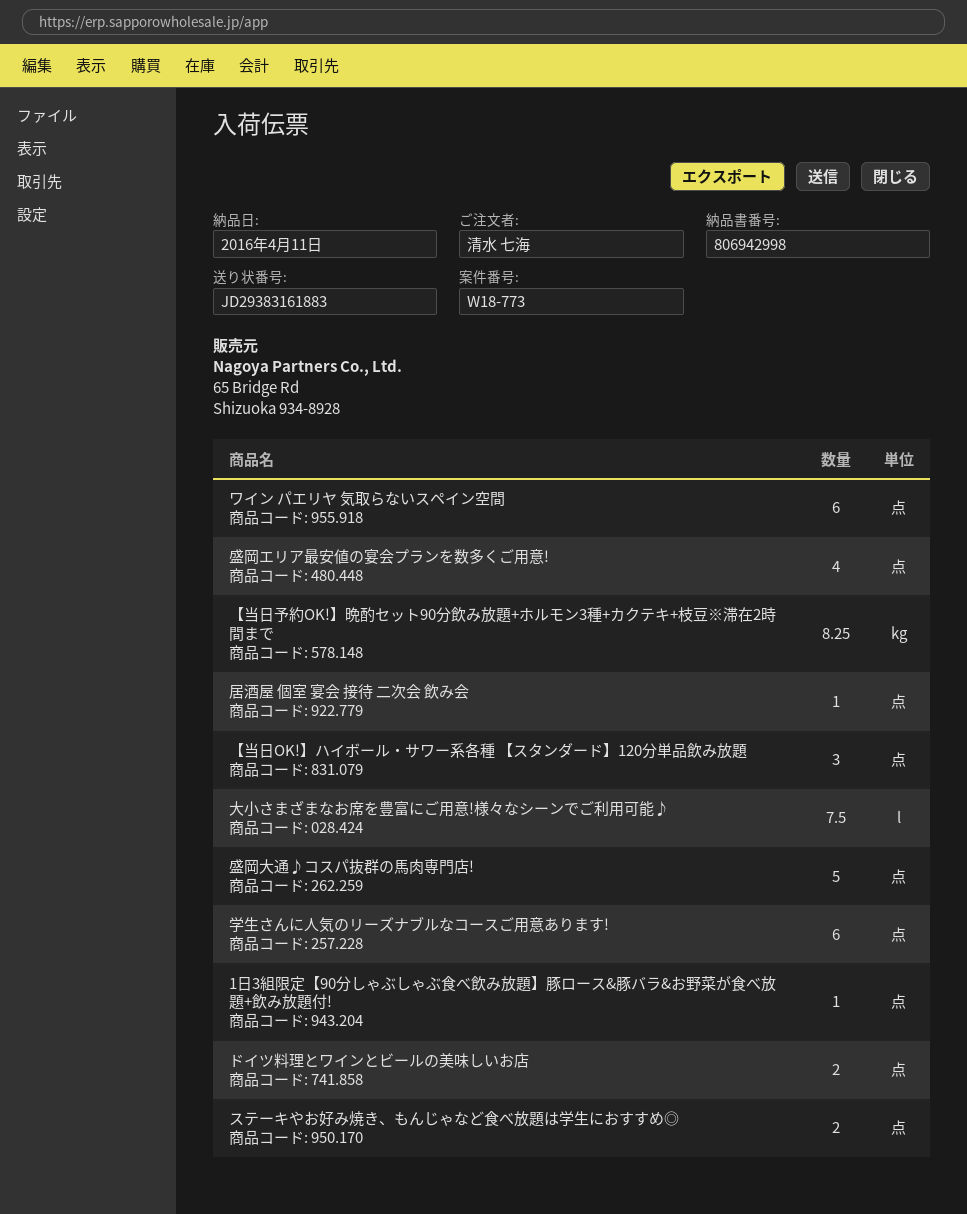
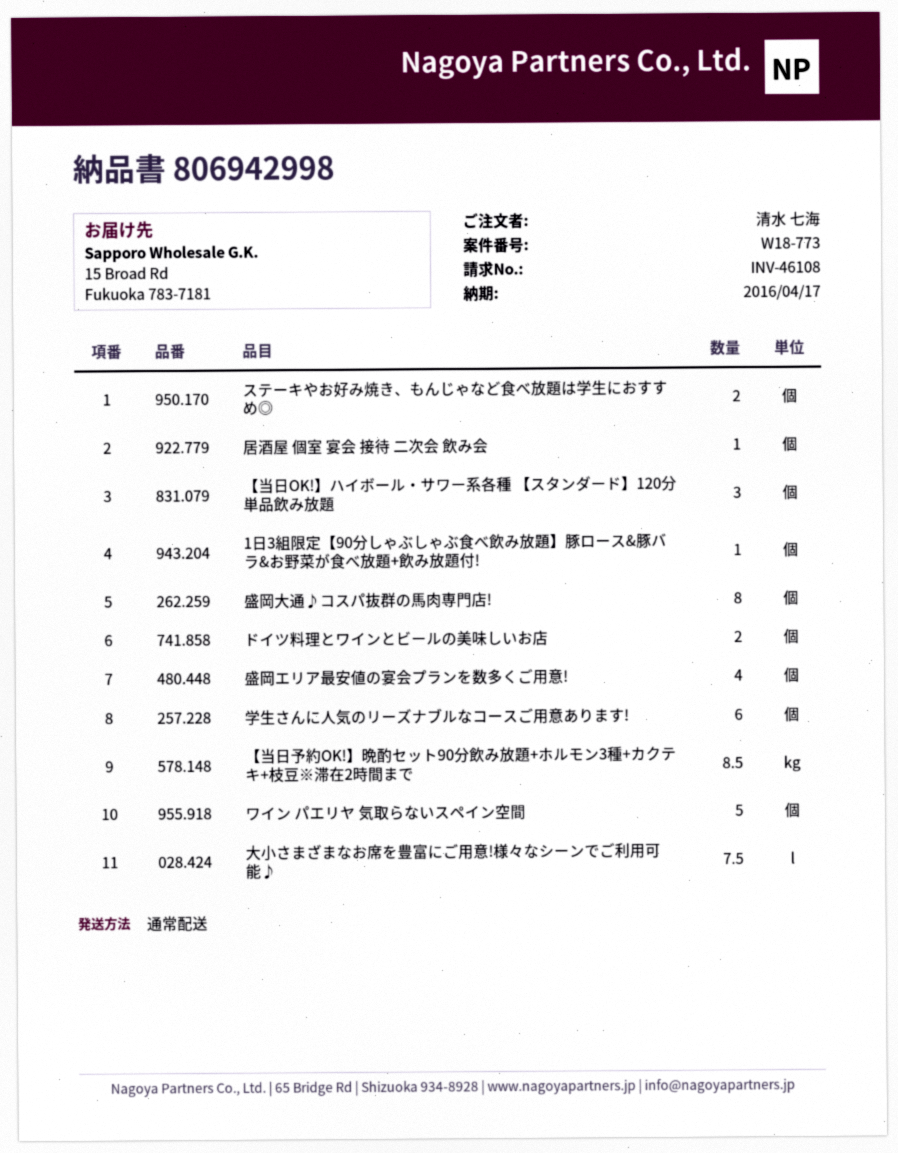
delivery date: 2016-04-11 -> 2016-04-17
ワイン パエリヤ 気取らないスペイン空間: 6 -> 5
【当日予約OK!】晩酌セット90分飲み放題+ホルモン3種+カクテキ+枝豆※滞在2時間まで: 8.25 -> 8.5
盛岡大通♪コスパ抜群の馬肉専門店!: 5 -> 8

